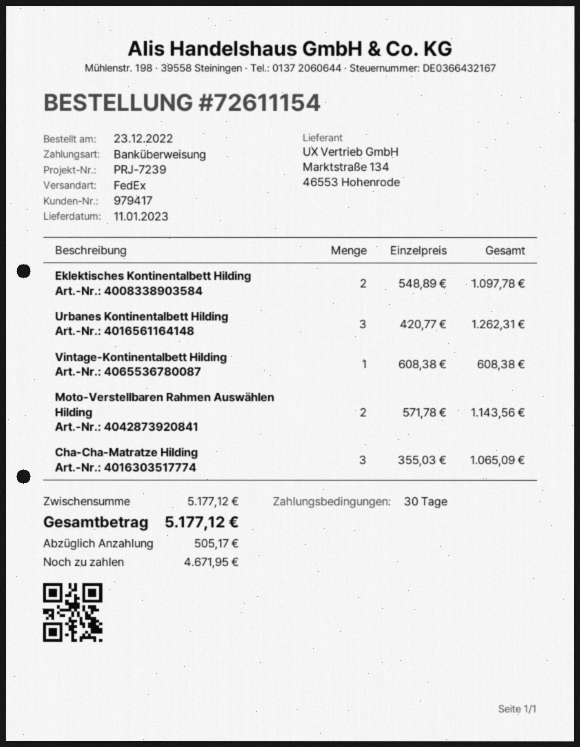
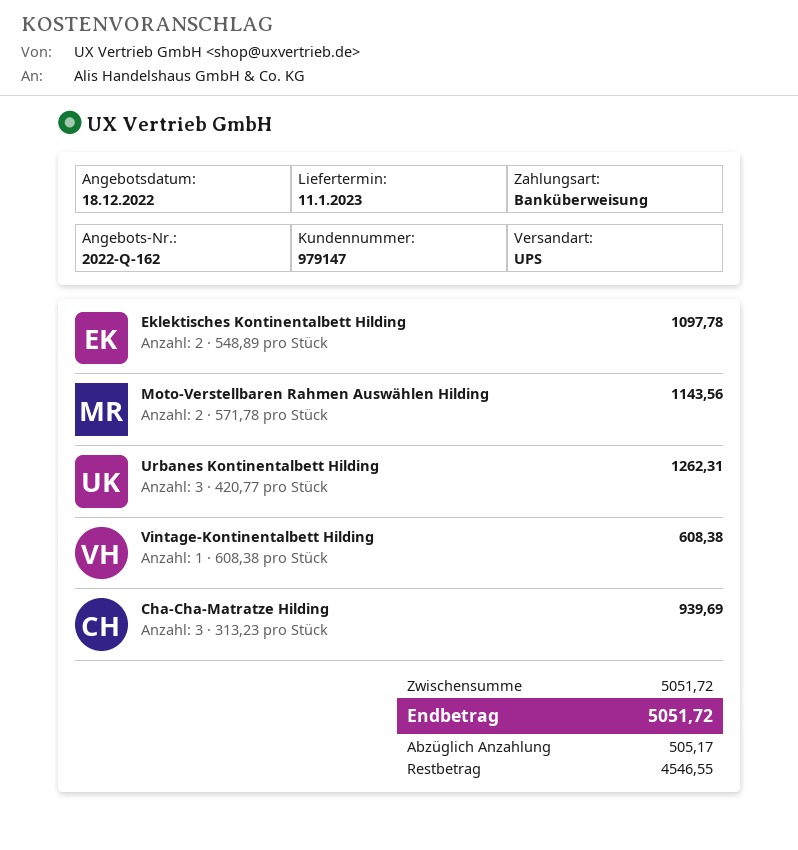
customer number: 979417 -> 979147
shipping method: FedEx -> UPS
Cha-Cha-Matratze Hilding: 3 x 355.03 = 1065.09 -> 3 x 313.23 = 939.69
subtotal: 5177.12 -> 5051.72
total: 5177.12 -> 5051.72
balance: 4671.95 -> 4546.55

